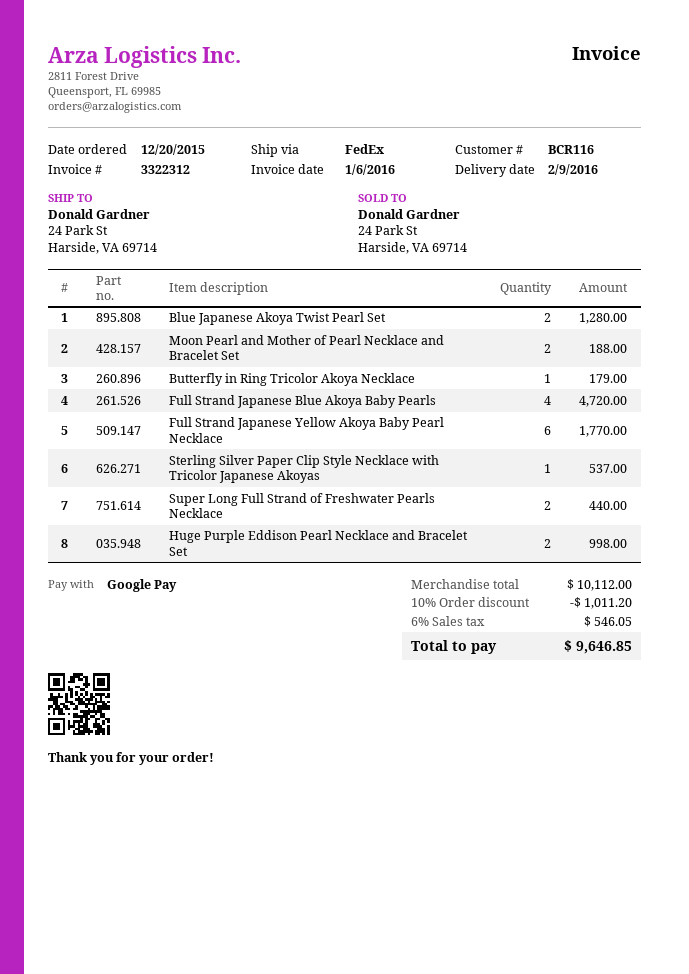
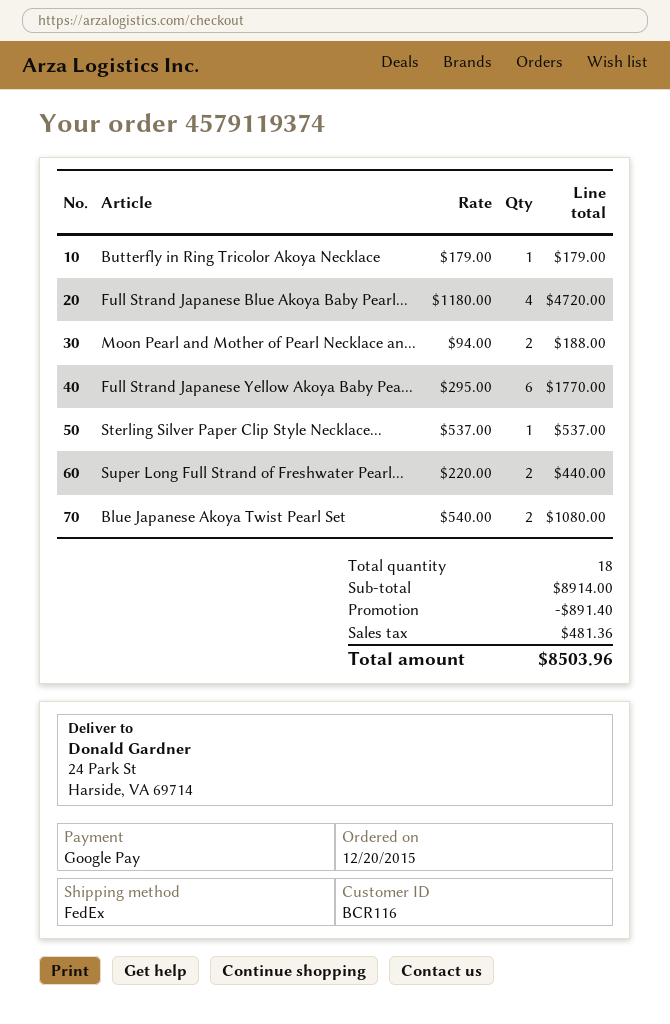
Blue Japanese Akoya Twist Pearl Set: 2 for 1280.00 -> 2 for 1080.00
Huge Purple Eddison Pearl Necklace and Bracelet Set: 2 for 998.00 -> none
subtotal: 10112.00 -> 8914.00
discount: 1011.20 -> 891.40
tax: 546.05 -> 481.36
total: 9646.85 -> 8503.96

